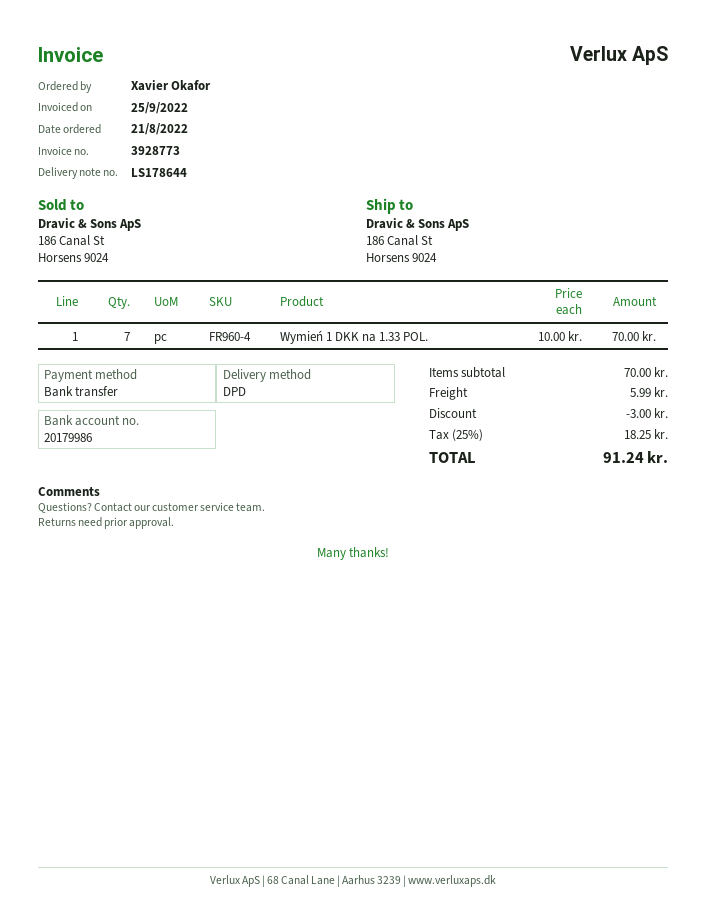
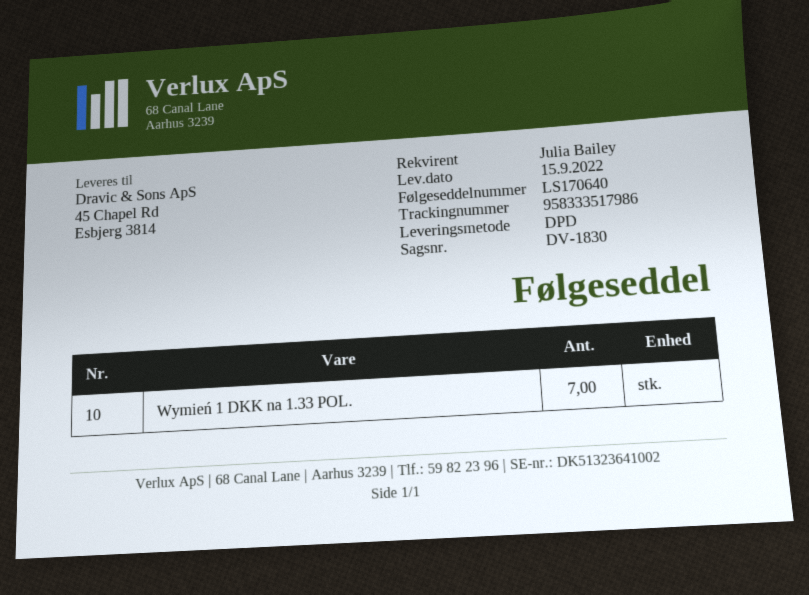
delivery note number: LS178644 -> LS170640
ordered by: Xavier Okafor -> Julia Bailey
ship to: 186 Canal St, Horsens 9024 -> 45 Chapel Rd, Esbjerg 3814

